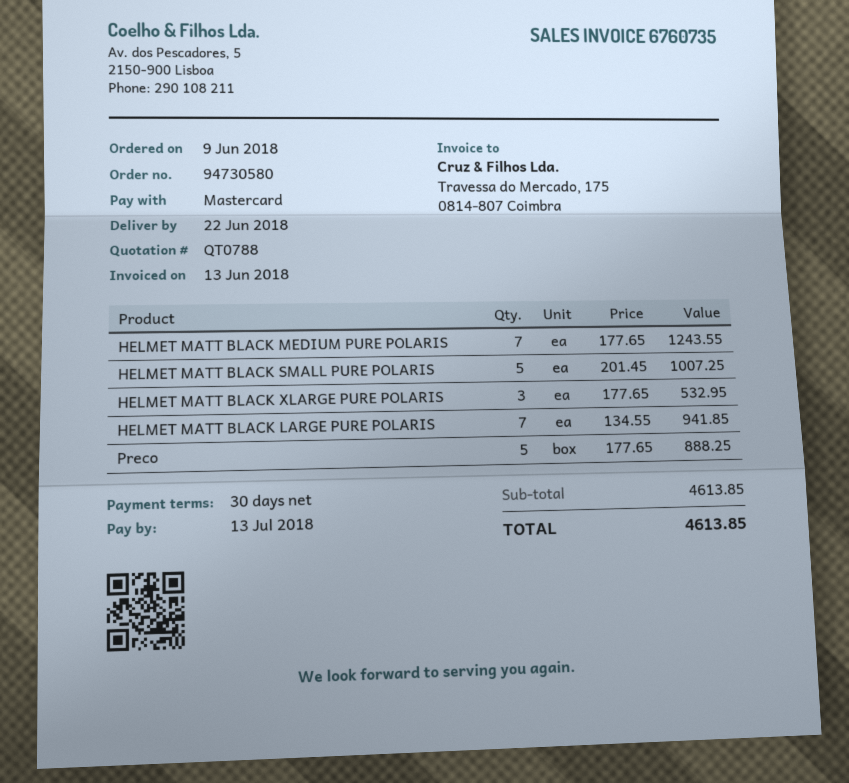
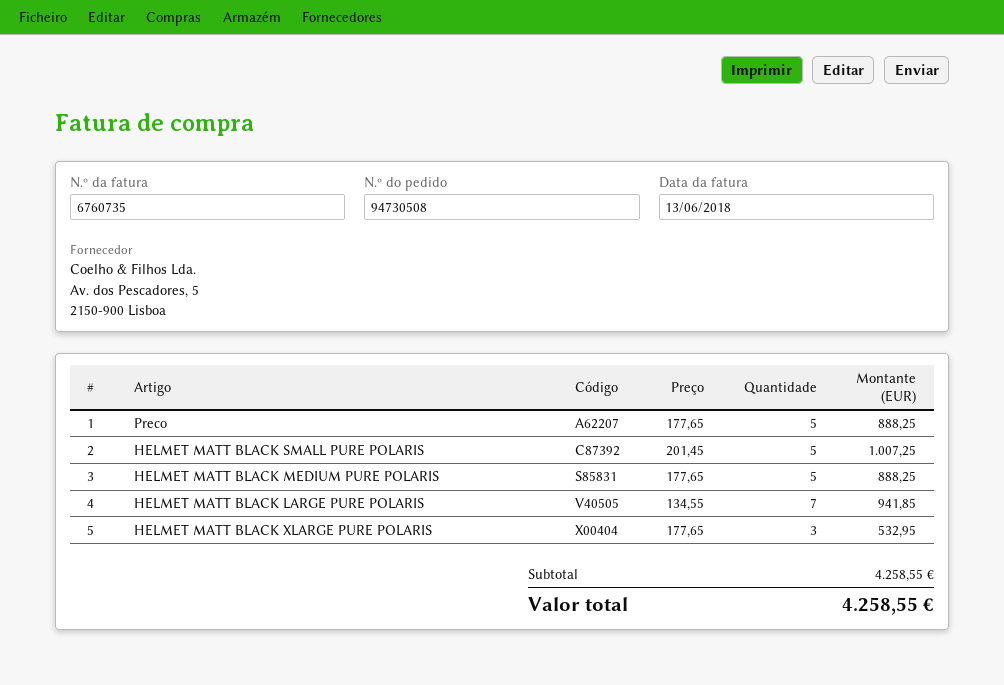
order number: 94730580 -> 94730508
HELMET MATT BLACK MEDIUM PURE POLARIS: 7 x 177.65 = 1243.55 -> 5 x 177.65 = 888.25
subtotal: 4613.85 -> 4258.55
total: 4613.85 -> 4258.55

